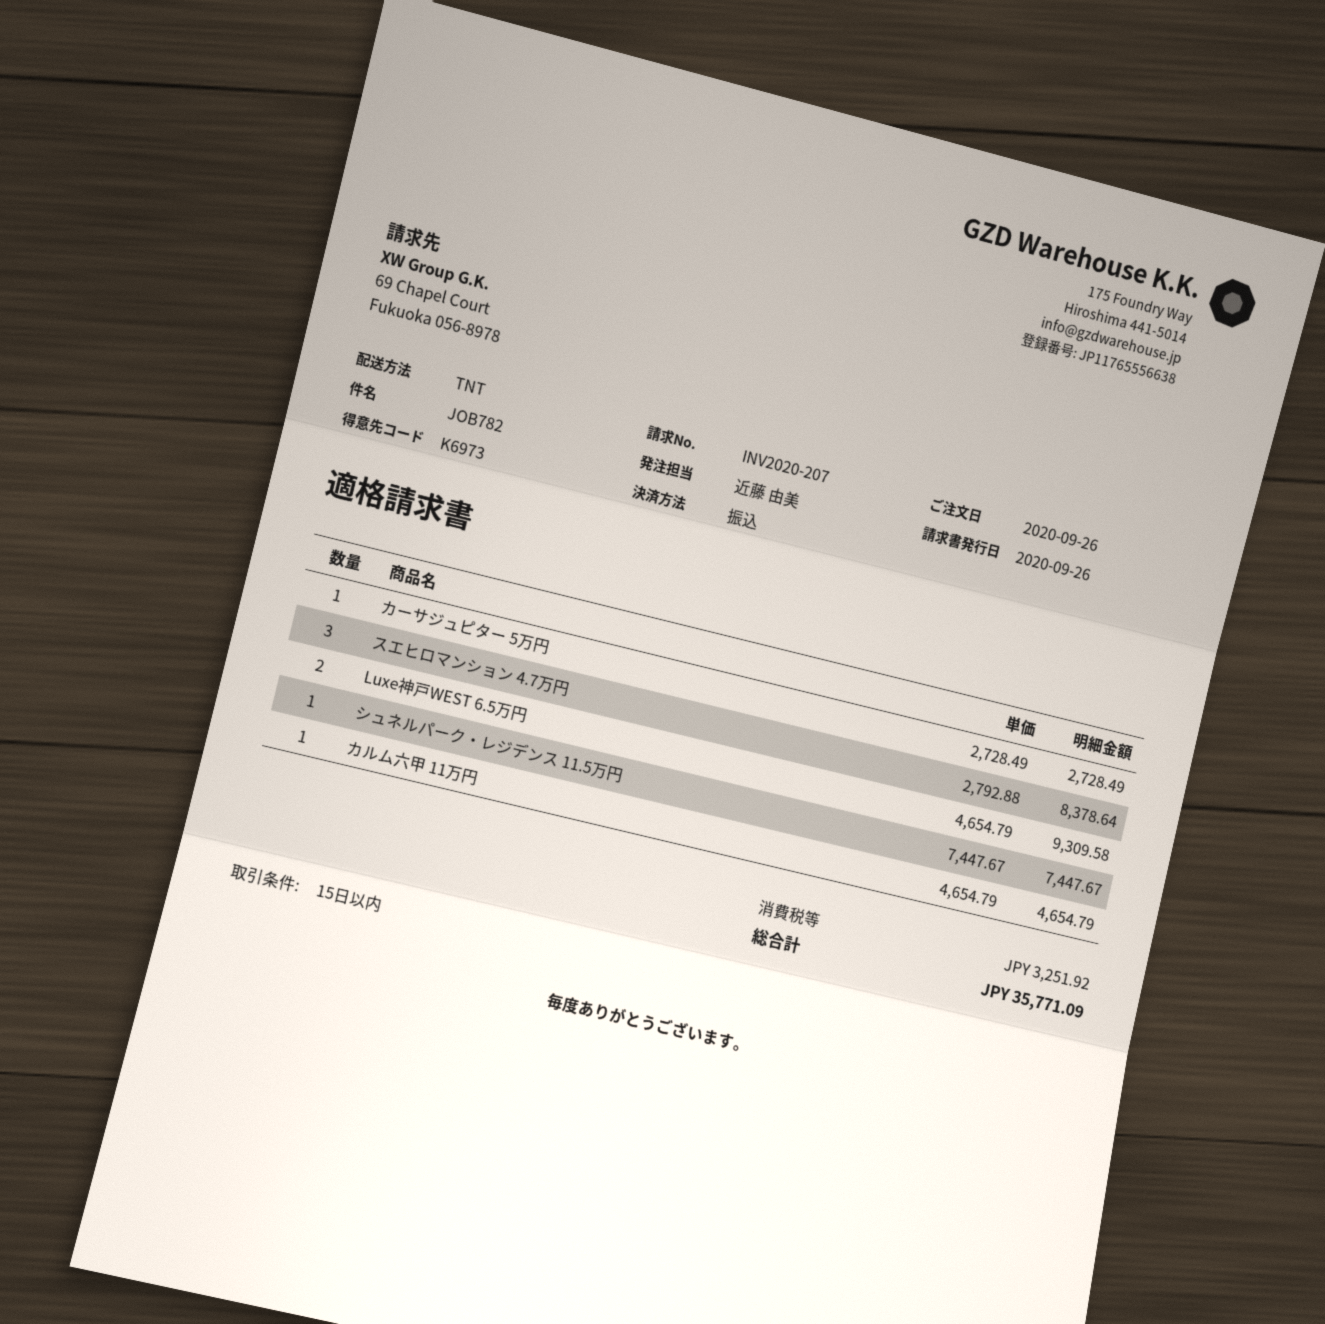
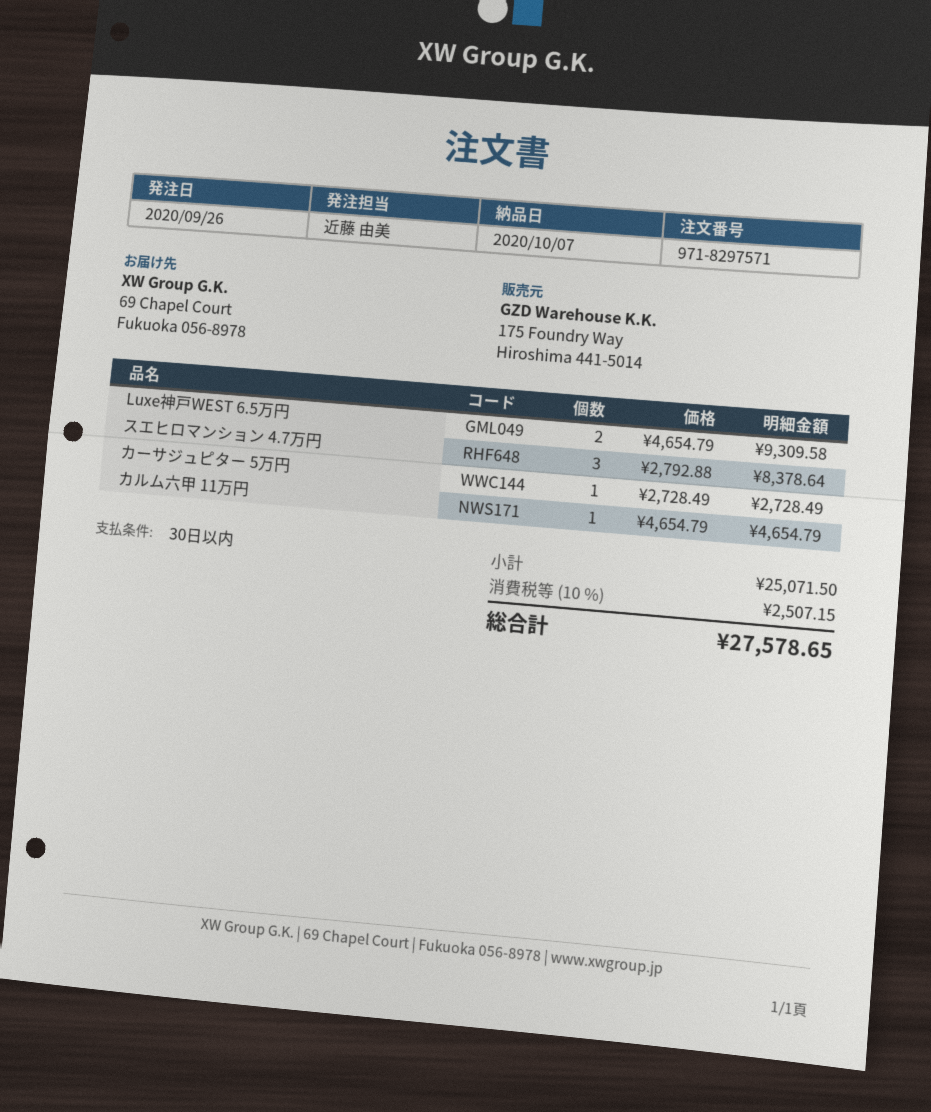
payment terms: 15 days -> 30 days
シュネルパーク・レジデンス 11.5万円: 1 x 7447.67 = 7447.67 -> none
tax: 3251.92 -> 2507.15
total: 35771.09 -> 27578.65

